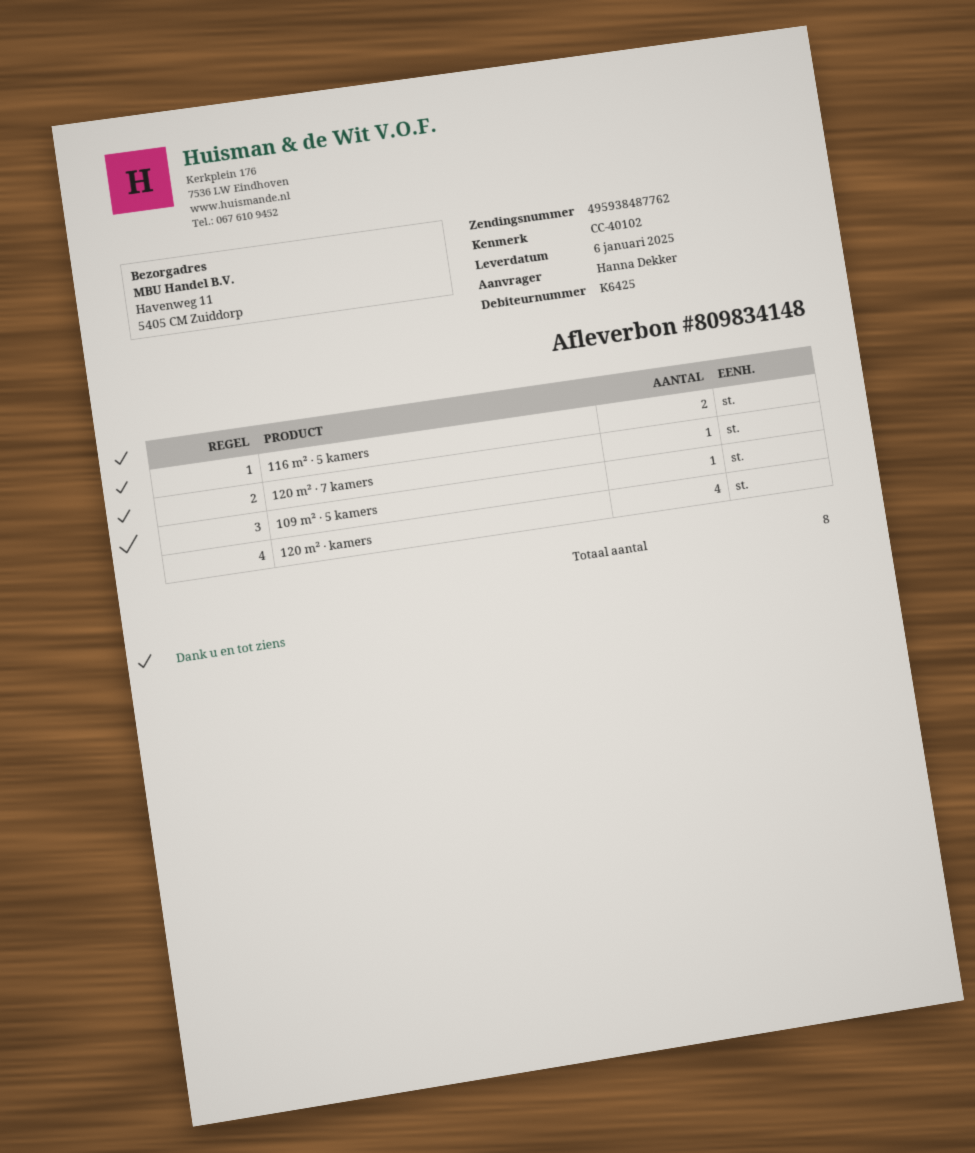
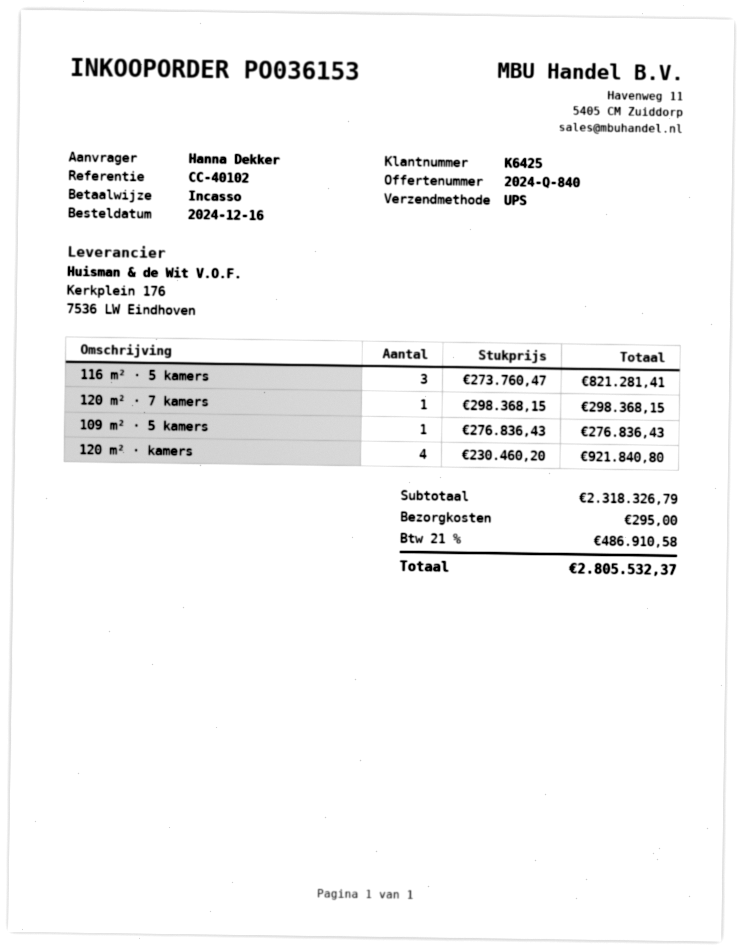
116 m² · 5 kamers: 2 -> 3

